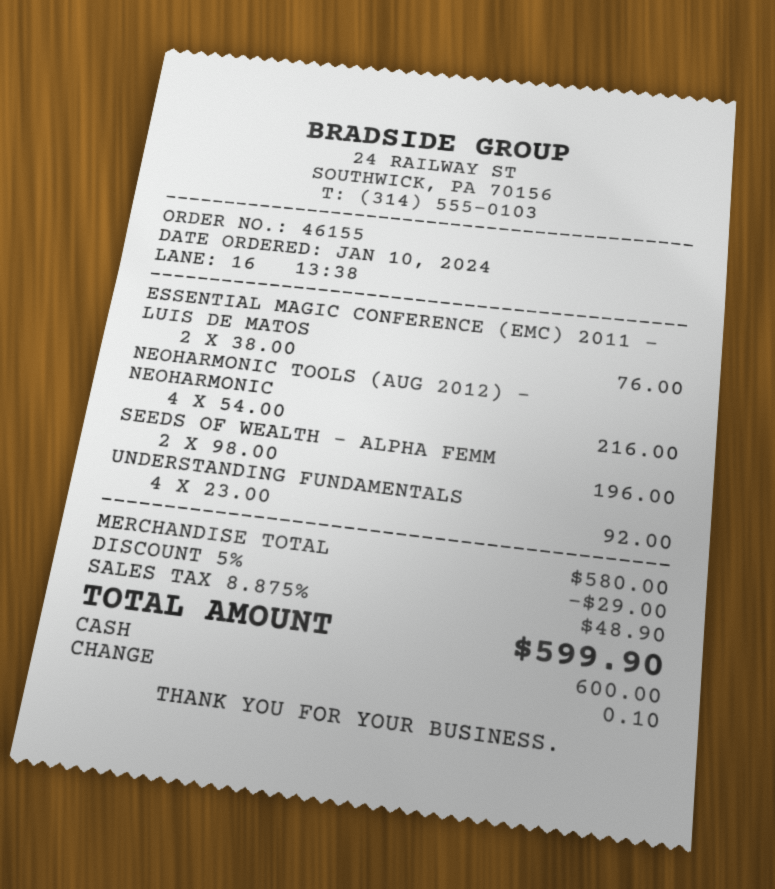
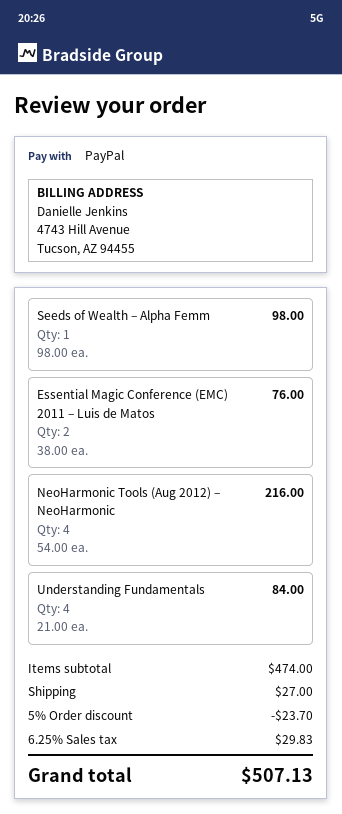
payment method: cash -> PayPal
SEEDS OF WEALTH – ALPHA FEMM: 2 x 98.00 = 196.00 -> 1 x 98.00 = 98.00
UNDERSTANDING FUNDAMENTALS: 4 x 23.00 = 92.00 -> 4 x 21.00 = 84.00
subtotal: 580.00 -> 474.00
discount: 5% = 29.00 -> 5% = 23.70
shipping: none -> 27.00
tax: 8.875% = 48.90 -> 6.25% = 29.83
total: 599.90 -> 507.13

